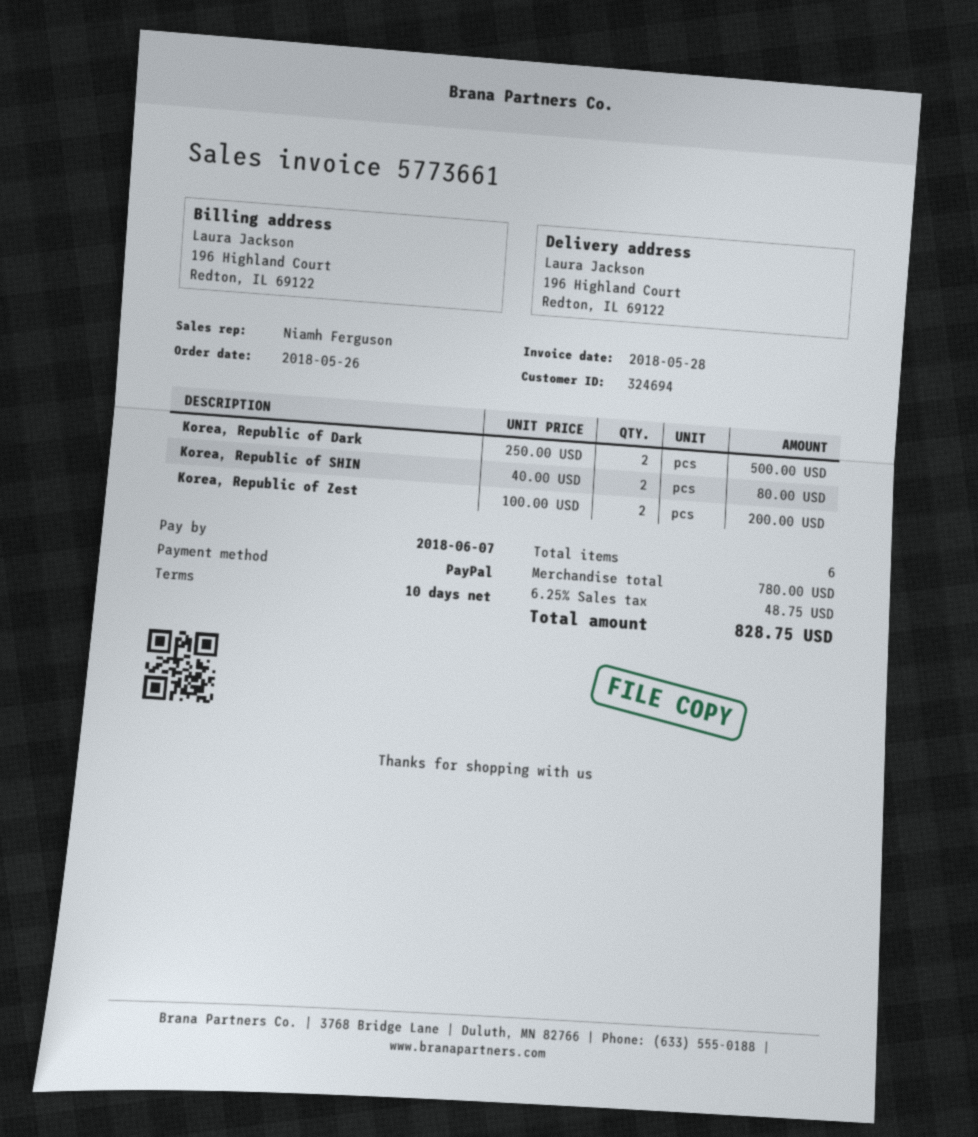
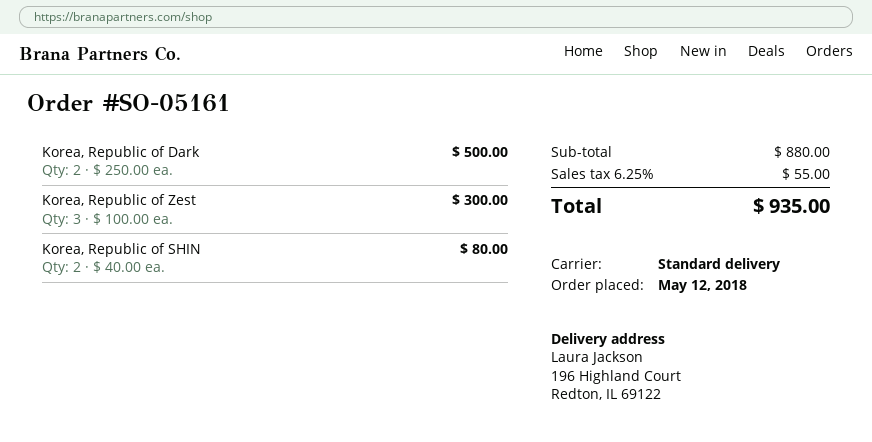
order date: 2018-05-26 -> 2018-05-12
Korea, Republic of Zest: 2 x 100.00 = 200.00 -> 3 x 100.00 = 300.00
subtotal: 780.00 -> 880.00
tax: 6.25% = 48.75 -> 6.25% = 55.00
total: 828.75 -> 935.00

